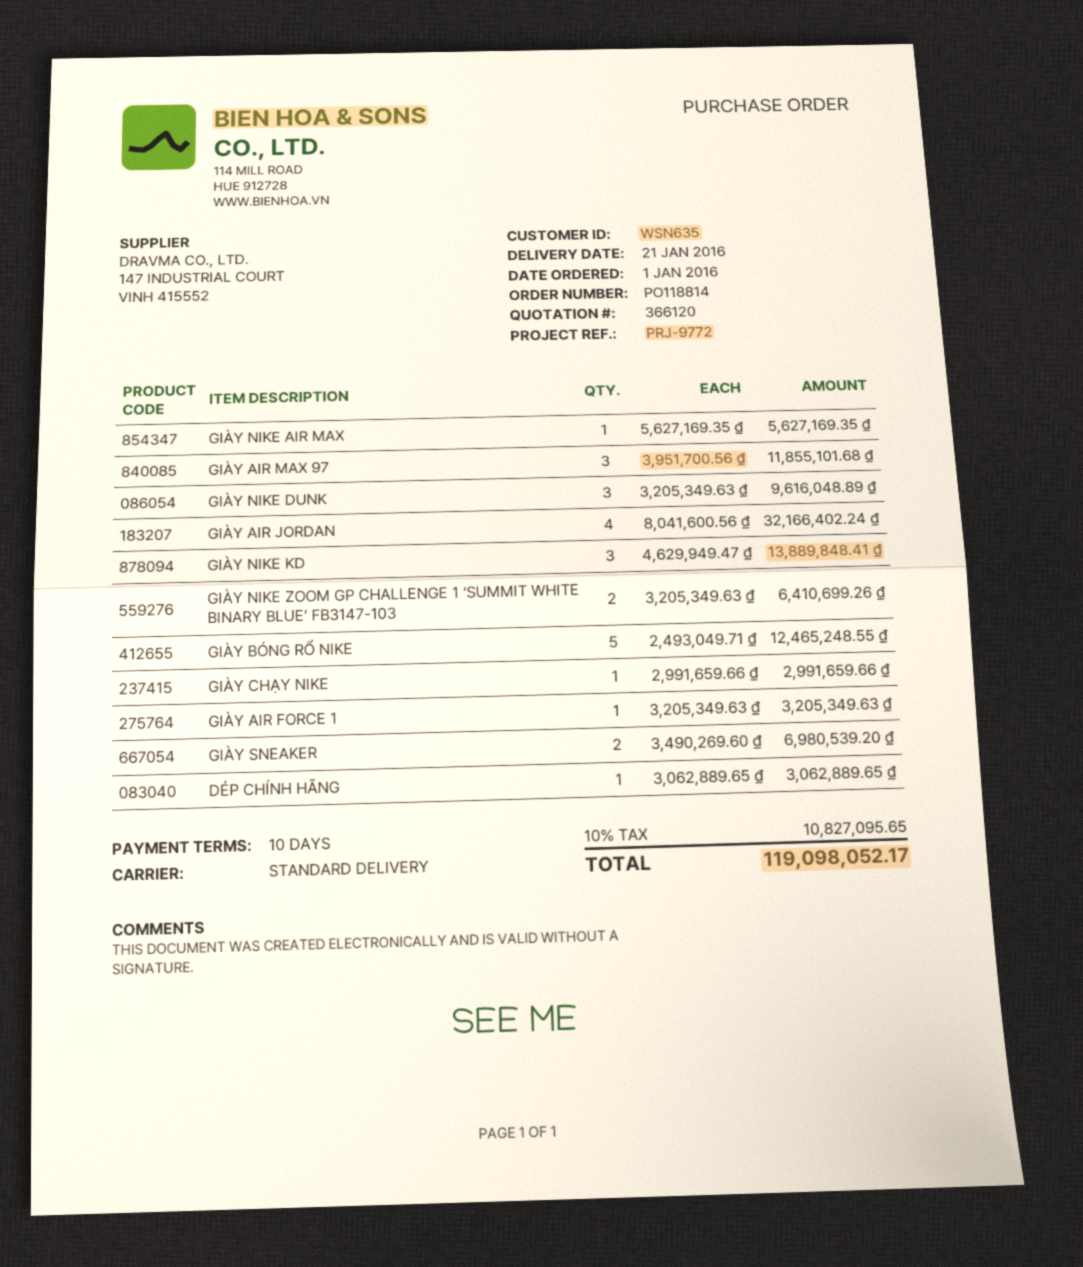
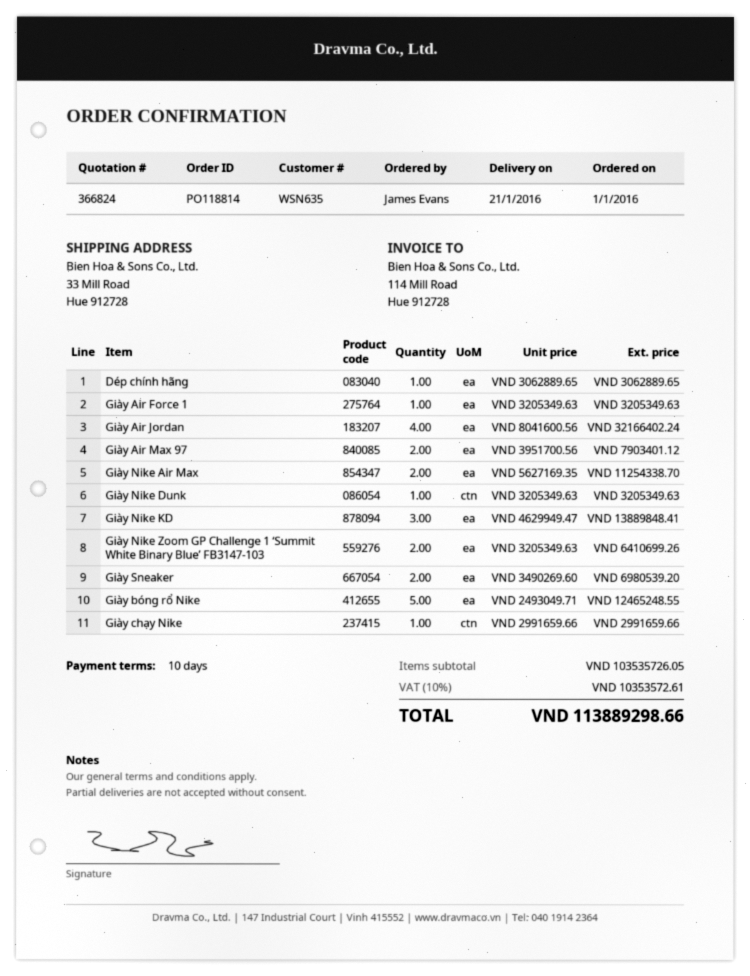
quote number: 366120 -> 366824
GIÀY NIKE AIR MAX: 1 x 5627169.35 = 5627169.35 -> 2 x 5627169.35 = 11254338.70
GIÀY AIR MAX 97: 3 x 3951700.56 = 11855101.68 -> 2 x 3951700.56 = 7903401.12
GIÀY NIKE DUNK: 3 x 3205349.63 = 9616048.89 -> 1 x 3205349.63 = 3205349.63
tax: 10% = 10827095.65 -> 10% = 10353572.61
total: 119098052.17 -> 113889298.66

